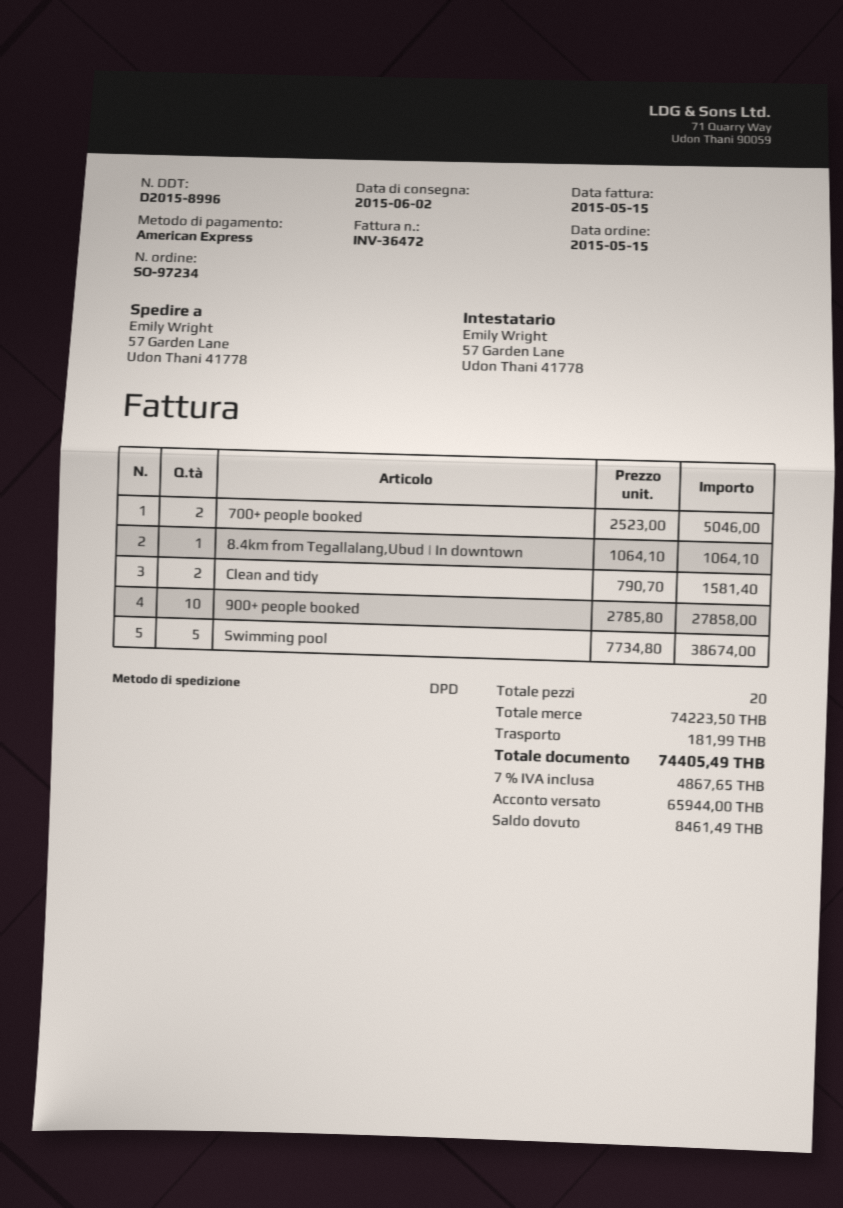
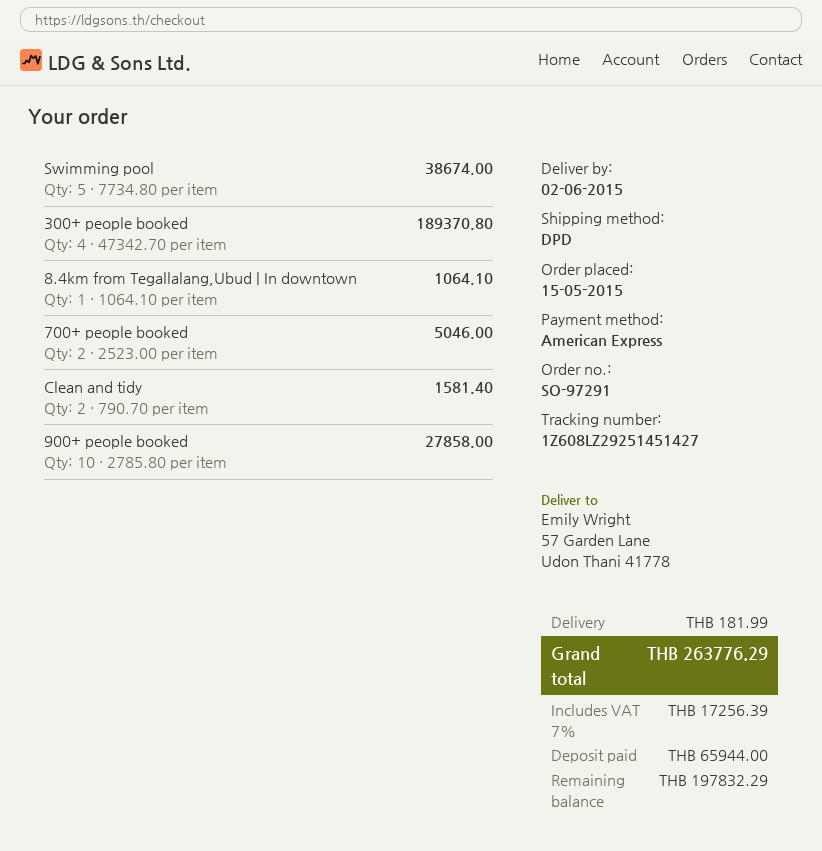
order number: SO-97234 -> SO-97291
300+ people booked: none -> 4 x 47342.70 = 189370.80
tax: 7% = 4867.65 -> 7% = 17256.39
total: 74405.49 -> 263776.29
balance: 8461.49 -> 197832.29

